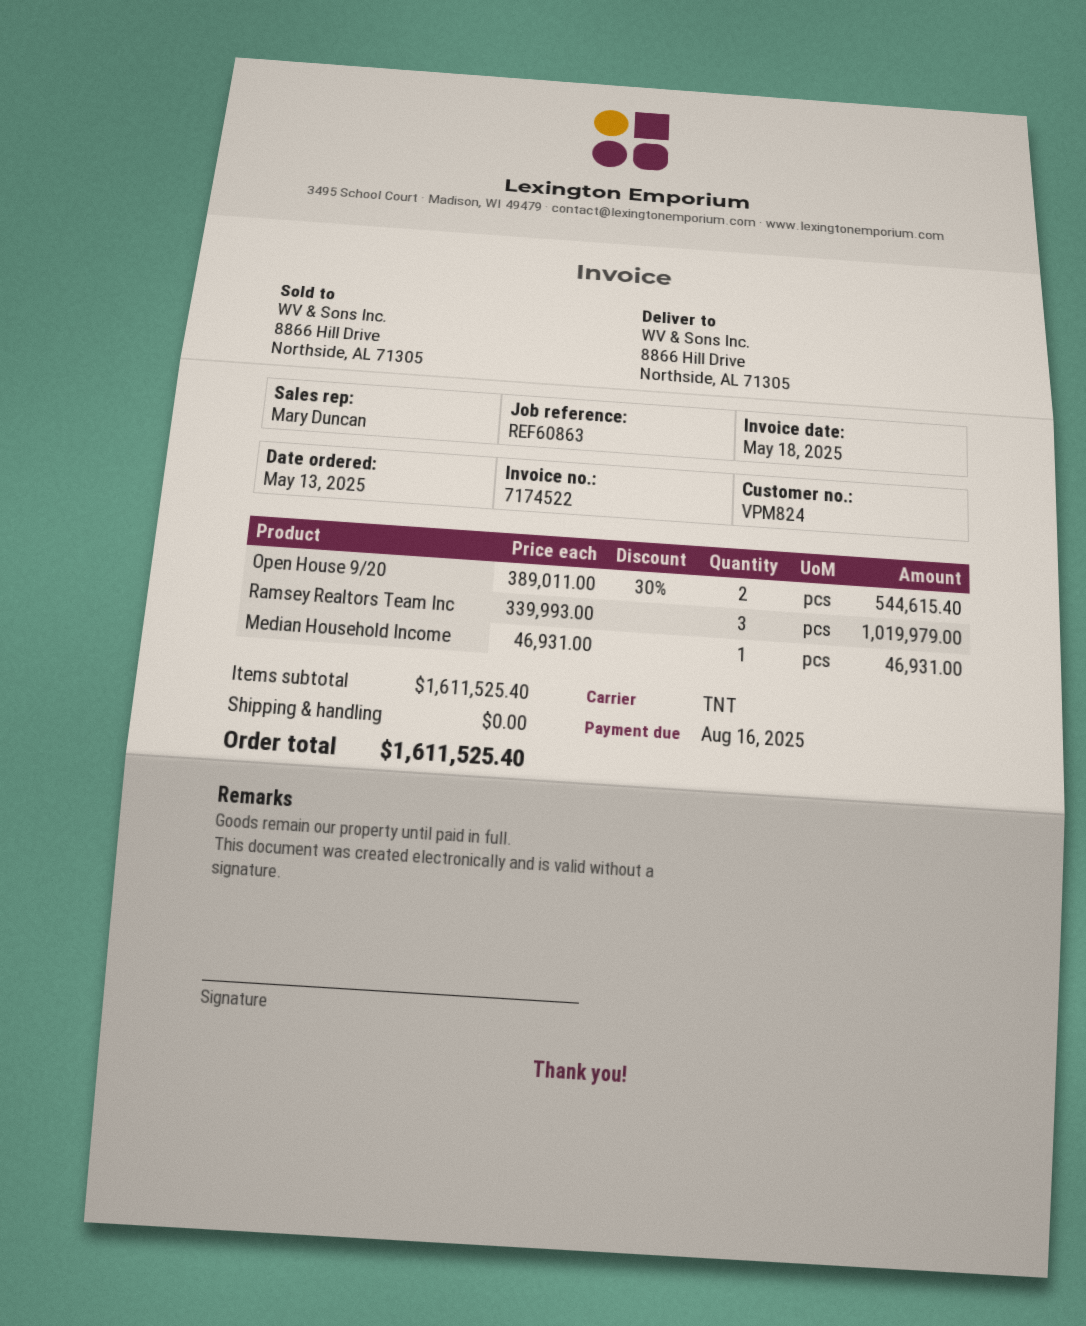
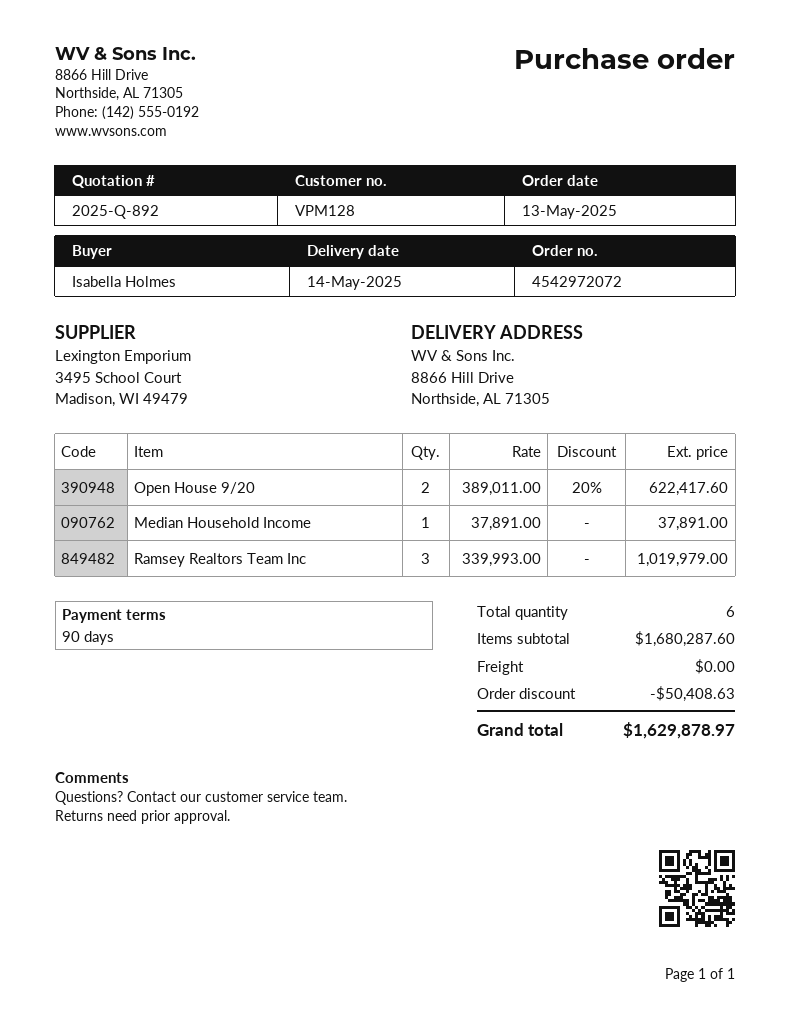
customer number: VPM824 -> VPM128
Open House 9/20: 2 x 389011.00 - 30% = 544615.40 -> 2 x 389011.00 - 20% = 622417.60
Median Household Income: 1 x 46931.00 = 46931.00 -> 1 x 37891.00 = 37891.00
subtotal: 1611525.40 -> 1680287.60
discount: none -> 50408.63
total: 1611525.40 -> 1629878.97

